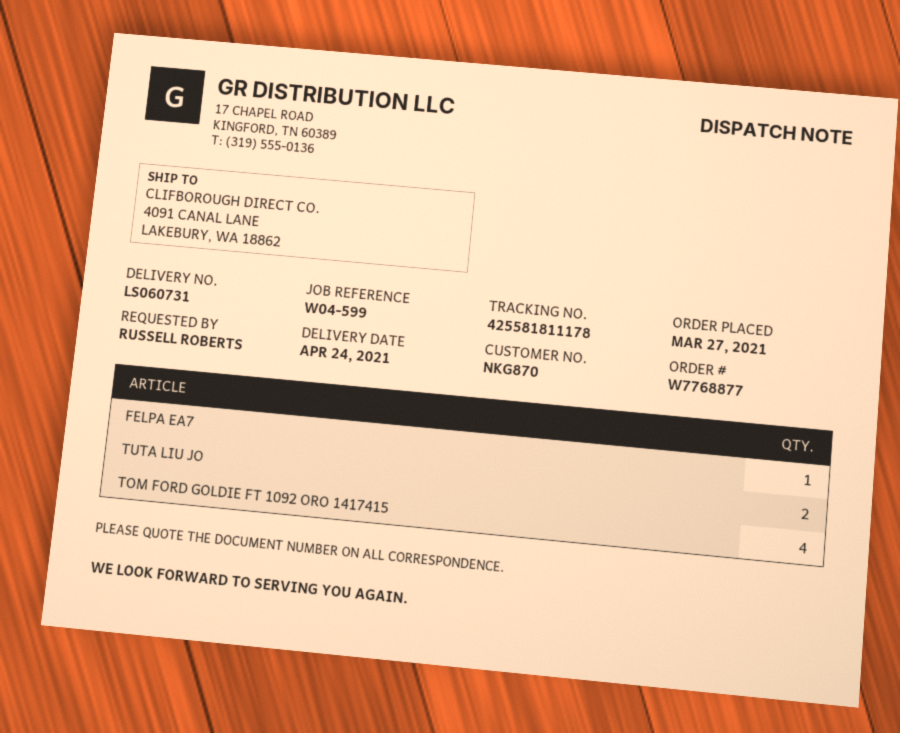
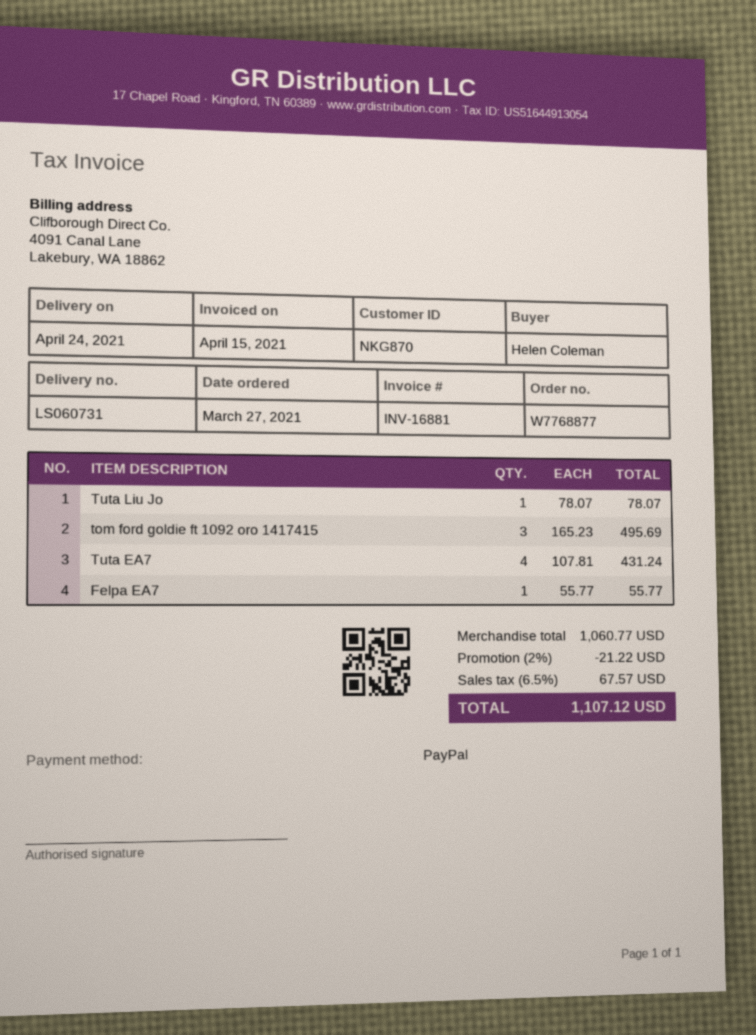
ordered by: RUSSELL ROBERTS -> Helen Coleman
TUTA LIU JO: 2 -> 1
TOM FORD GOLDIE FT 1092 ORO 1417415: 4 -> 3
Tuta EA7: none -> 4

